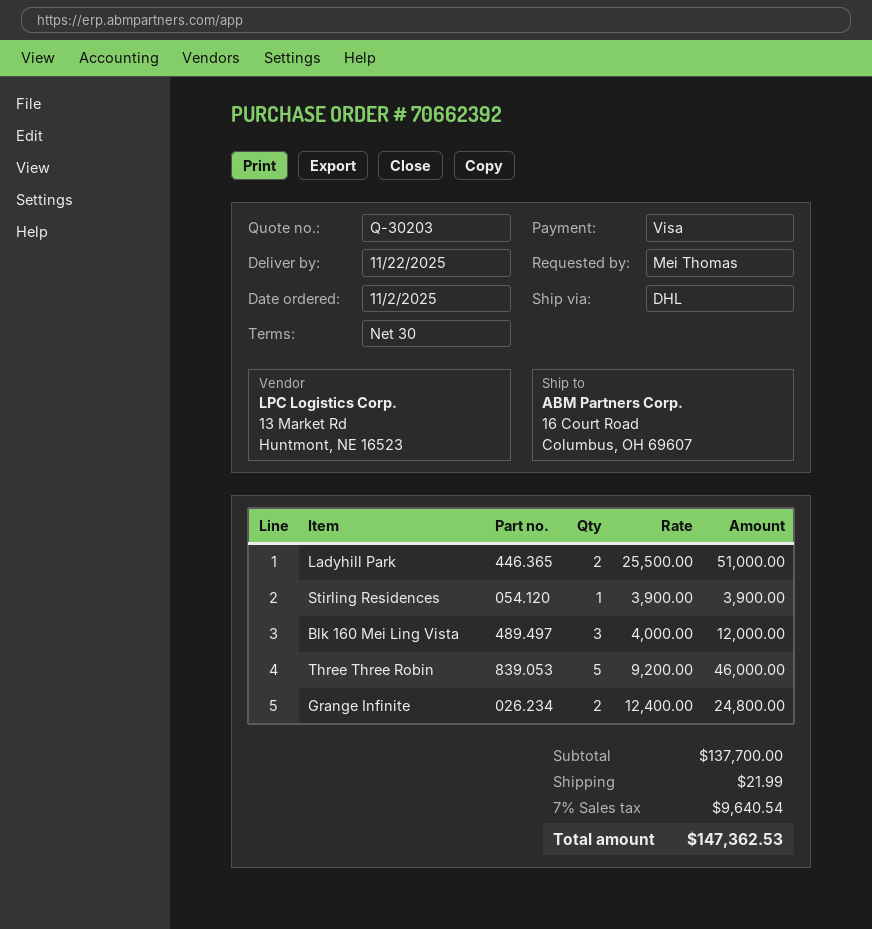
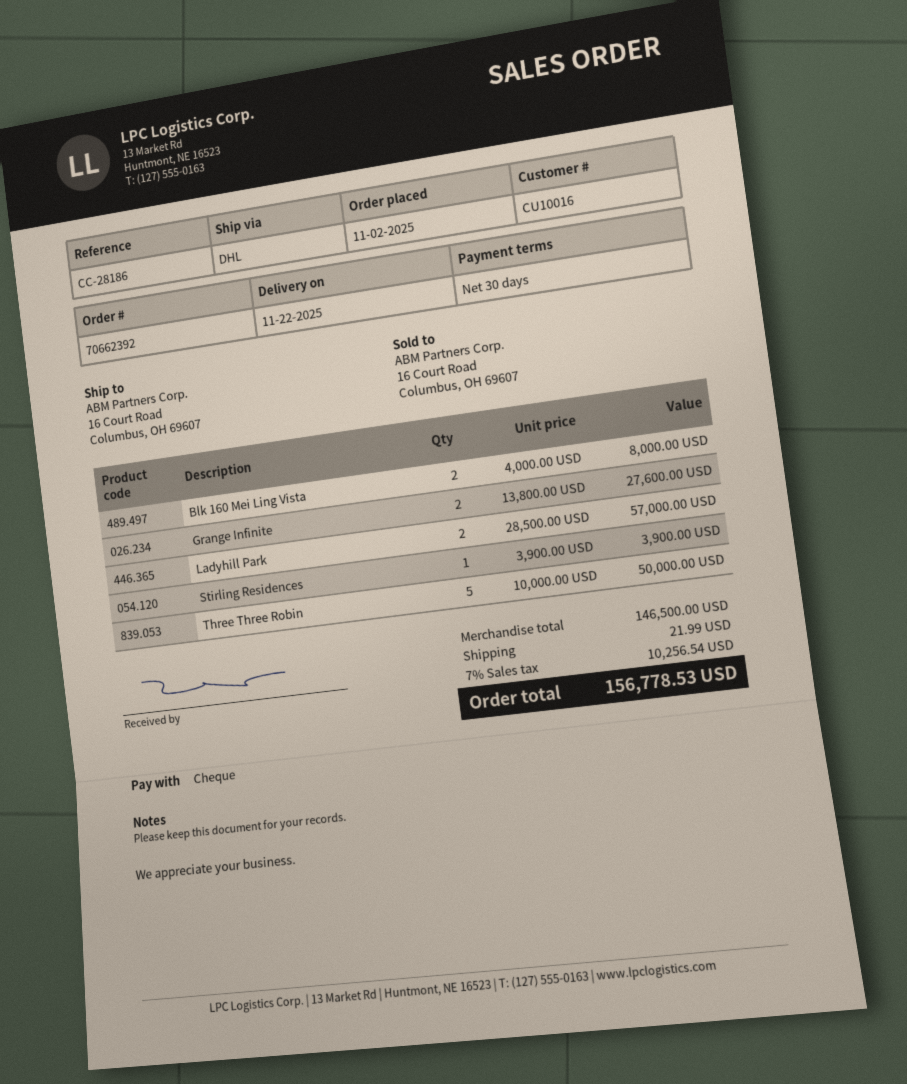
payment method: Visa -> cheque
Ladyhill Park: 2 x 25500.00 = 51000.00 -> 2 x 28500.00 = 57000.00
Blk 160 Mei Ling Vista: 3 x 4000.00 = 12000.00 -> 2 x 4000.00 = 8000.00
Three Three Robin: 5 x 9200.00 = 46000.00 -> 5 x 10000.00 = 50000.00
Grange Infinite: 2 x 12400.00 = 24800.00 -> 2 x 13800.00 = 27600.00
subtotal: 137700.00 -> 146500.00
tax: 7% = 9640.54 -> 7% = 10256.54
total: 147362.53 -> 156778.53

